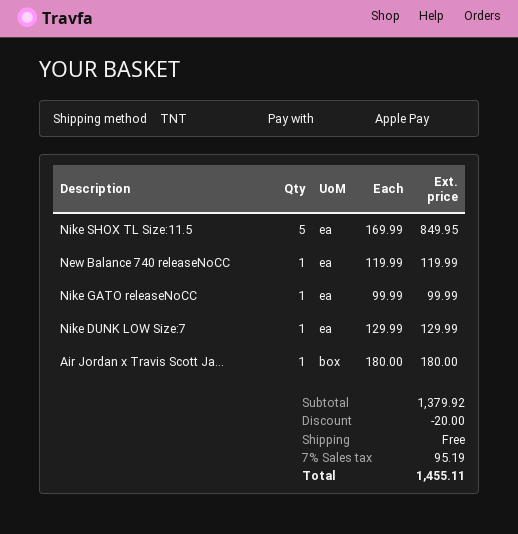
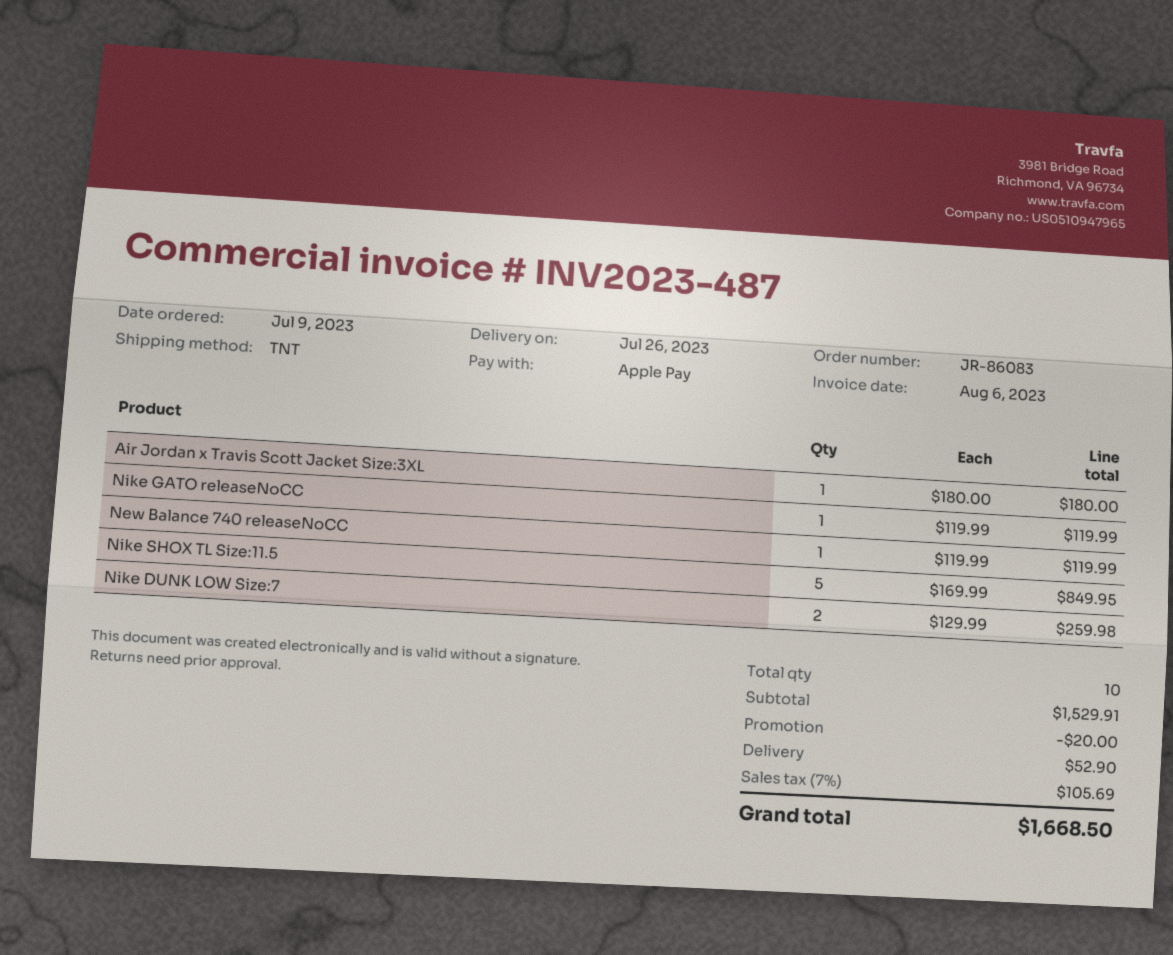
Nike GATO releaseNoCC: 1 x 99.99 = 99.99 -> 1 x 119.99 = 119.99
Nike DUNK LOW Size:7: 1 x 129.99 = 129.99 -> 2 x 129.99 = 259.98
subtotal: 1379.92 -> 1529.91
shipping: 0.00 -> 52.90
tax: 7% = 95.19 -> 7% = 105.69
total: 1455.11 -> 1668.50

